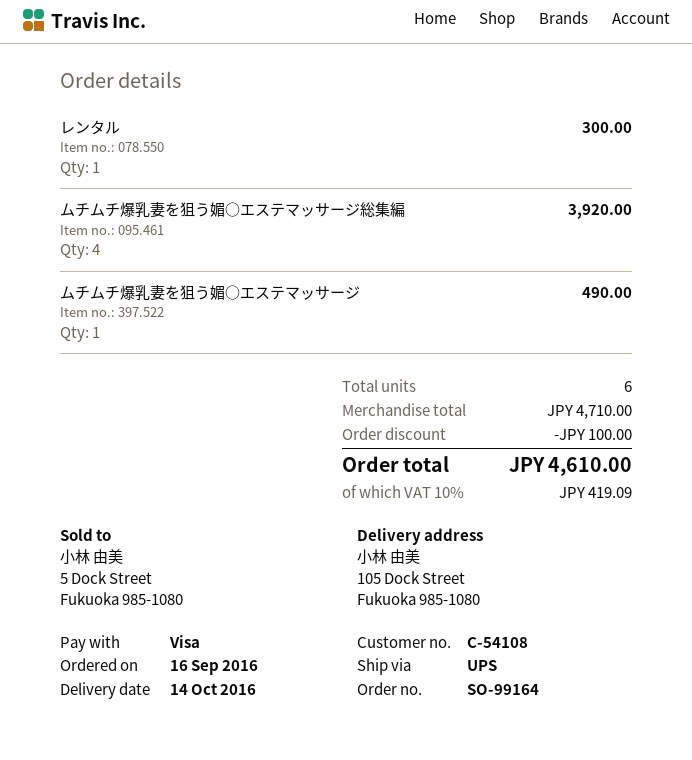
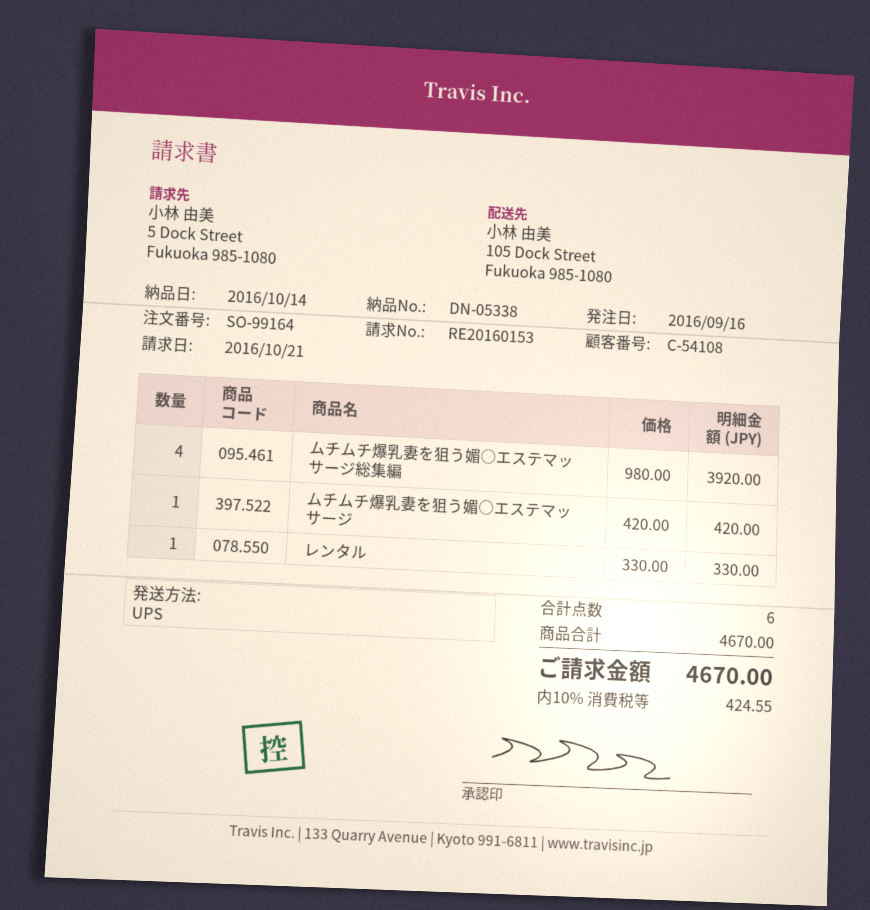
レンタル: 1 for 300.00 -> 1 for 330.00
ムチムチ爆乳妻を狙う媚○エステマッサージ: 1 for 490.00 -> 1 for 420.00
subtotal: 4710.00 -> 4670.00
discount: 100.00 -> none
tax: 10% = 419.09 -> 10% = 424.55
total: 4610.00 -> 4670.00

